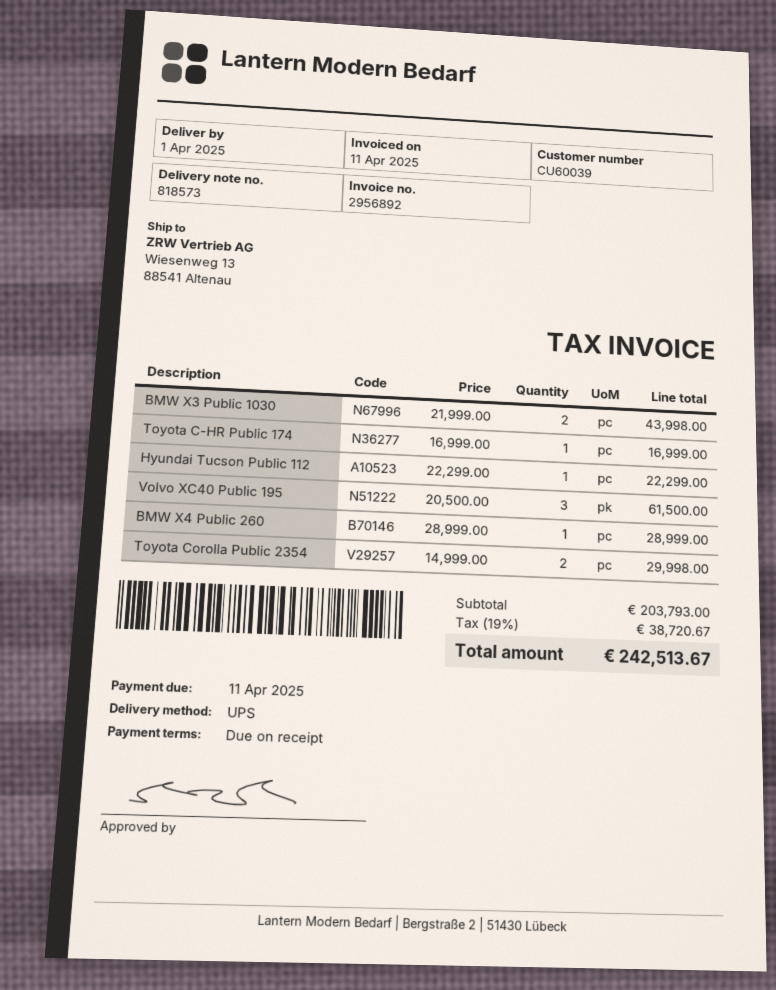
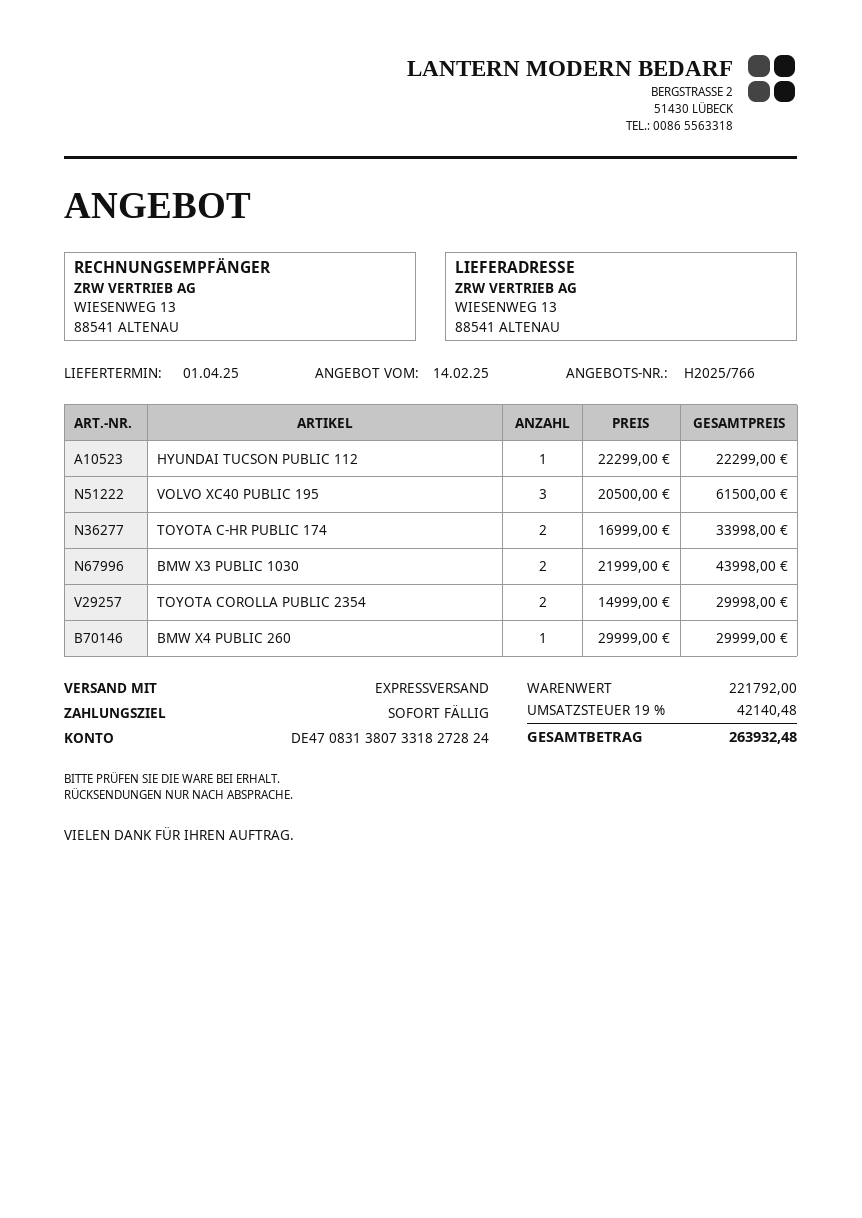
shipping method: UPS -> express
Toyota C-HR Public 174: 1 x 16999.00 = 16999.00 -> 2 x 16999.00 = 33998.00
BMW X4 Public 260: 1 x 28999.00 = 28999.00 -> 1 x 29999.00 = 29999.00
subtotal: 203793.00 -> 221792.00
tax: 19% = 38720.67 -> 19% = 42140.48
total: 242513.67 -> 263932.48

